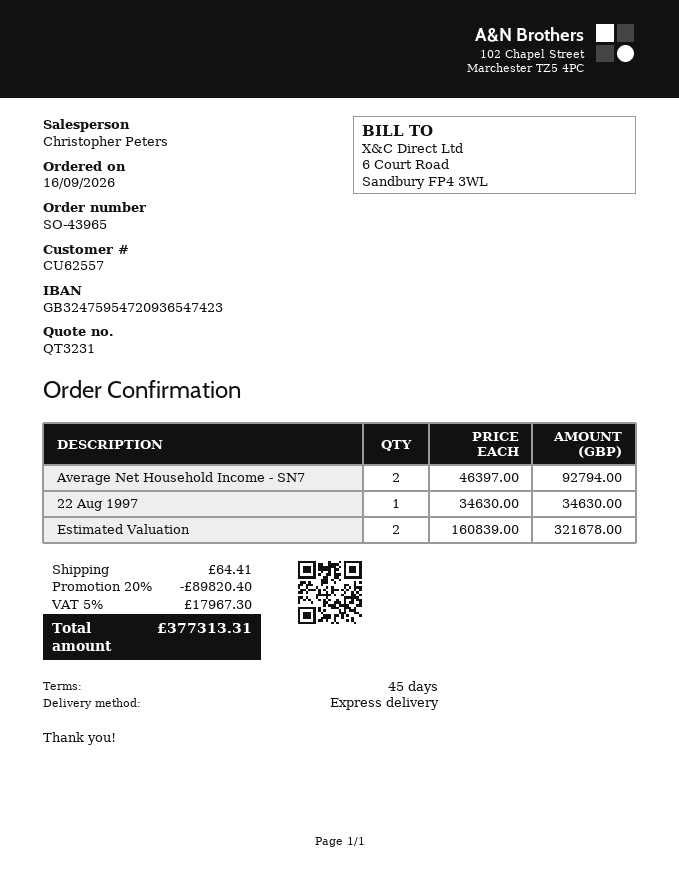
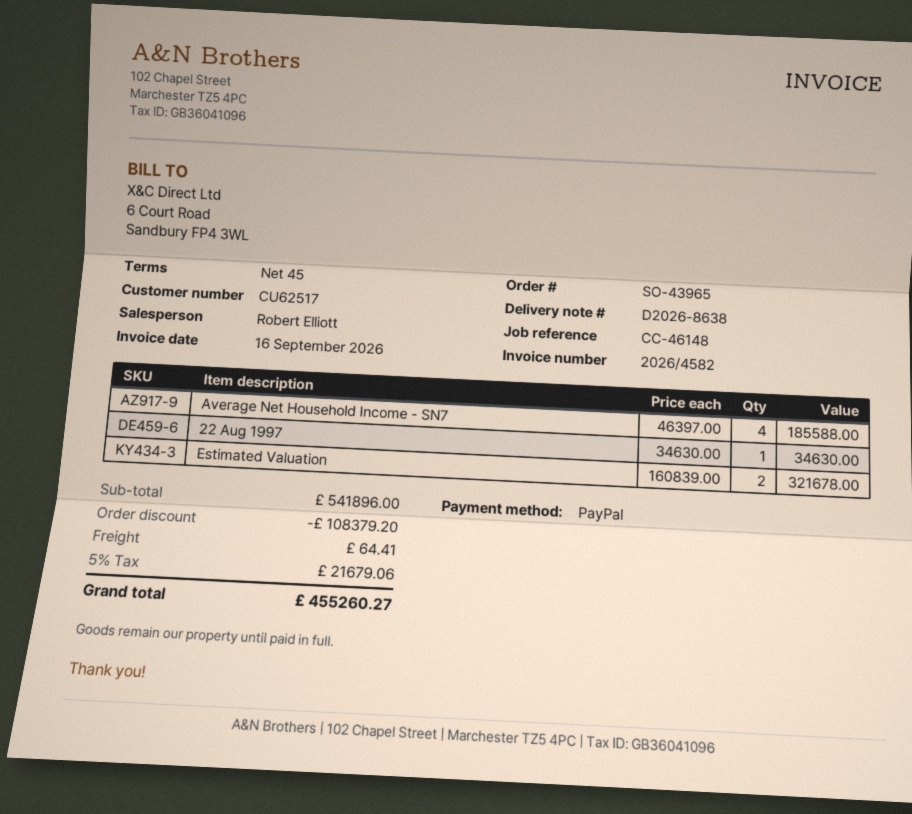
customer number: CU62557 -> CU62517
sales rep: Christopher Peters -> Robert Elliott
Average Net Household Income - SN7: 2 x 46397.00 = 92794.00 -> 4 x 46397.00 = 185588.00
discount: 89820.40 -> 108379.20
tax: 5% = 17967.30 -> 5% = 21679.06
total: 377313.31 -> 455260.27

